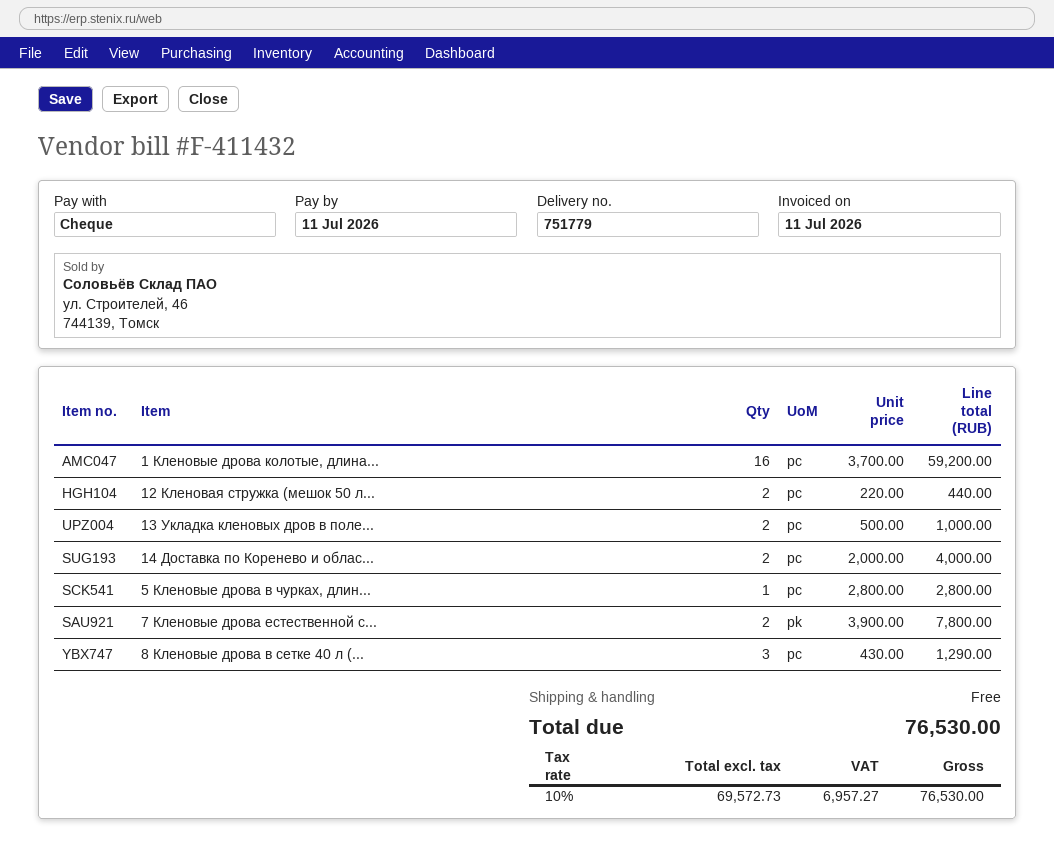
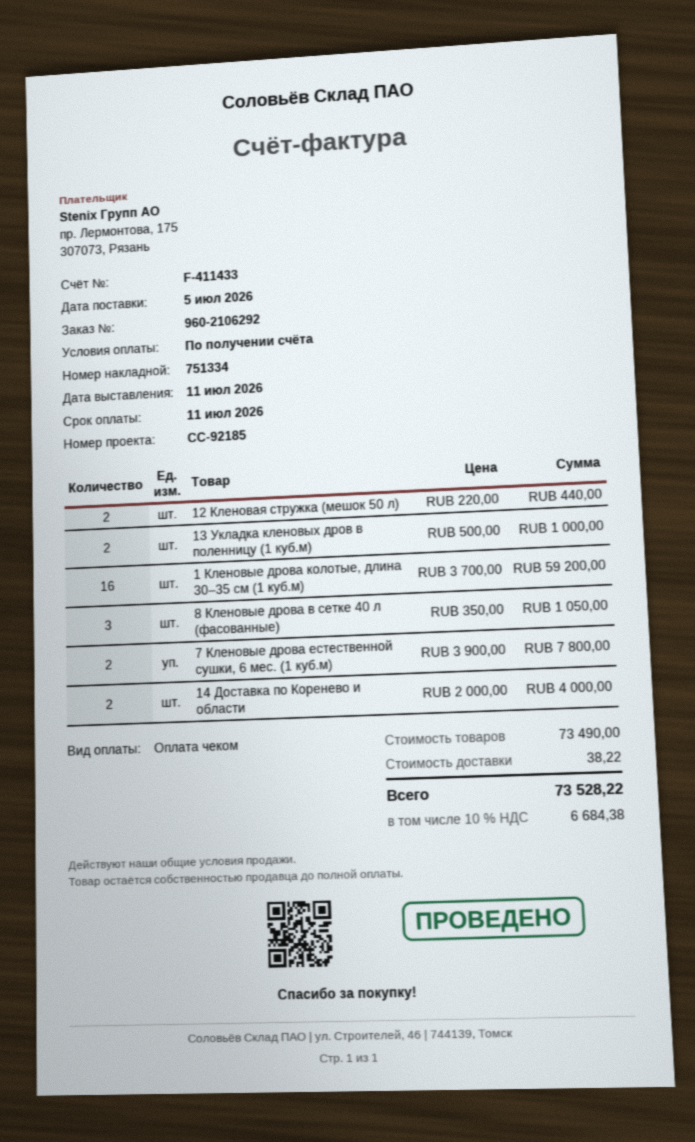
delivery note number: 751779 -> 751334
invoice number: F-411432 -> F-411433
5 Кленовые дрова в чурках, длин...: 1 x 2800.00 = 2800.00 -> none
8 Кленовые дрова в сетке 40 л (...: 3 x 430.00 = 1290.00 -> 3 x 350.00 = 1050.00
shipping: 0.00 -> 38.22
tax: 10% = 6957.27 -> 10% = 6684.38
total: 76530.00 -> 73528.22

